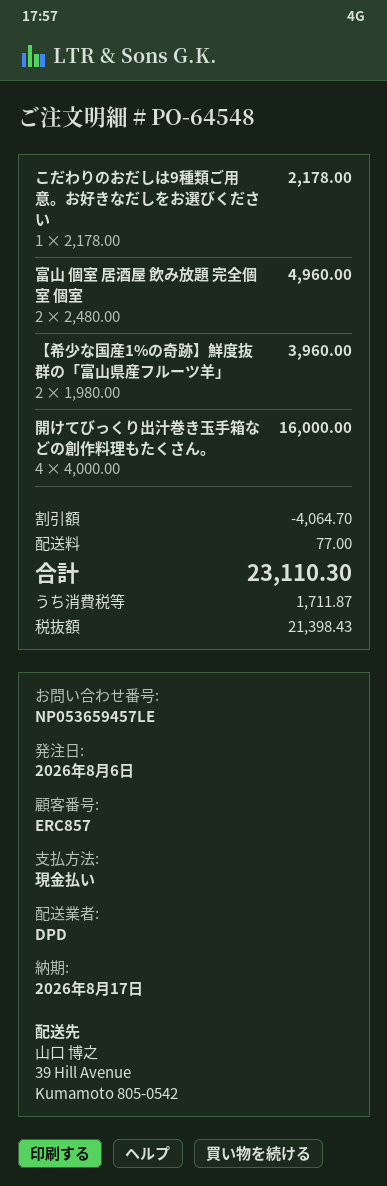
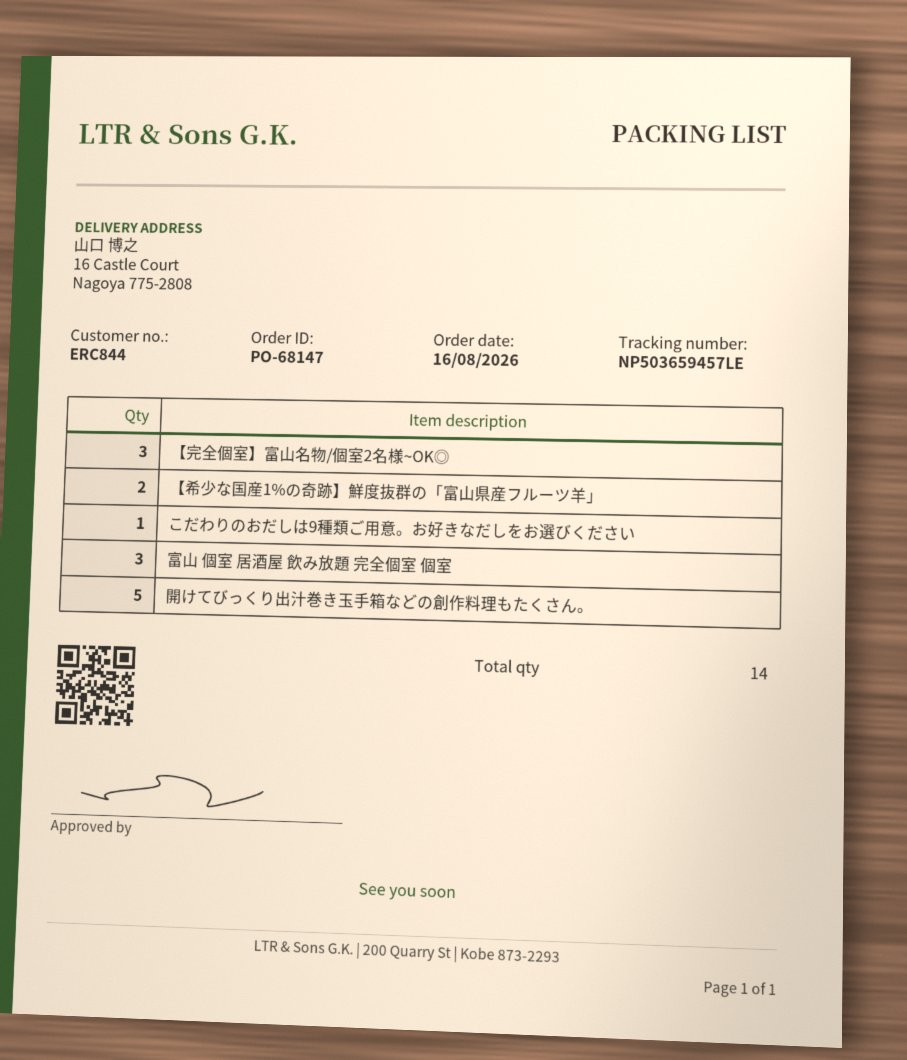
order number: PO-64548 -> PO-68147
order date: 2026-08-06 -> 2026-08-16
customer number: ERC857 -> ERC844
tracking number: NP053659457LE -> NP503659457LE
ship to: 39 Hill Avenue, Kumamoto 805-0542 -> 16 Castle Court, Nagoya 775-2808
富山 個室 居酒屋 飲み放題 完全個室 個室: 2 -> 3
開けてびっくり出汁巻き玉手箱などの創作料理もたくさん。: 4 -> 5
【完全個室】富山名物/個室2名様~OK◎: none -> 3

